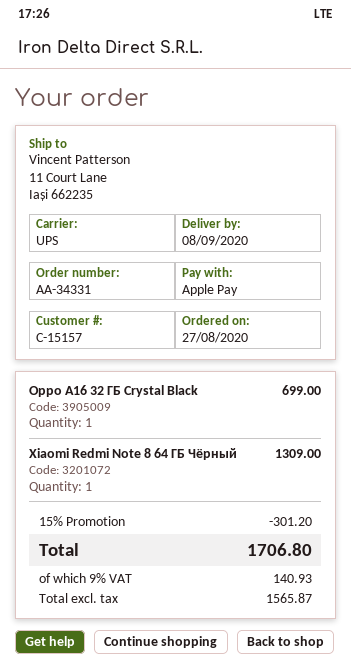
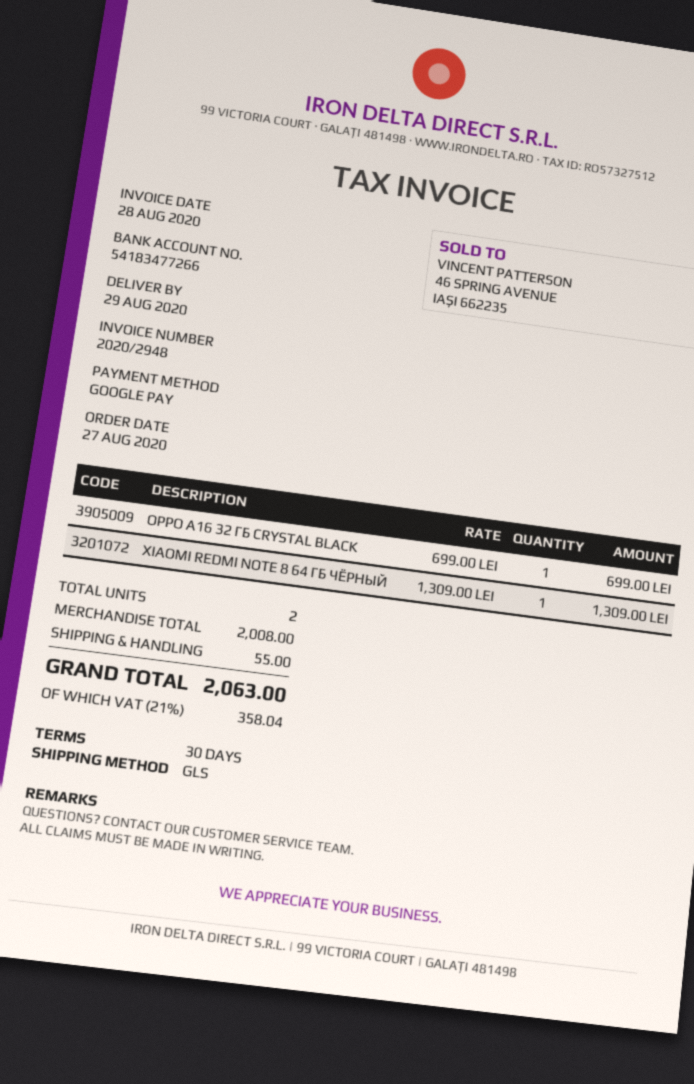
delivery date: 2020-09-08 -> 2020-08-29
payment method: Apple Pay -> Google Pay
shipping method: UPS -> GLS
discount: 15% = 301.20 -> none
shipping: none -> 55.00
tax: 9% = 140.93 -> 21% = 358.04
total: 1706.80 -> 2063.00

